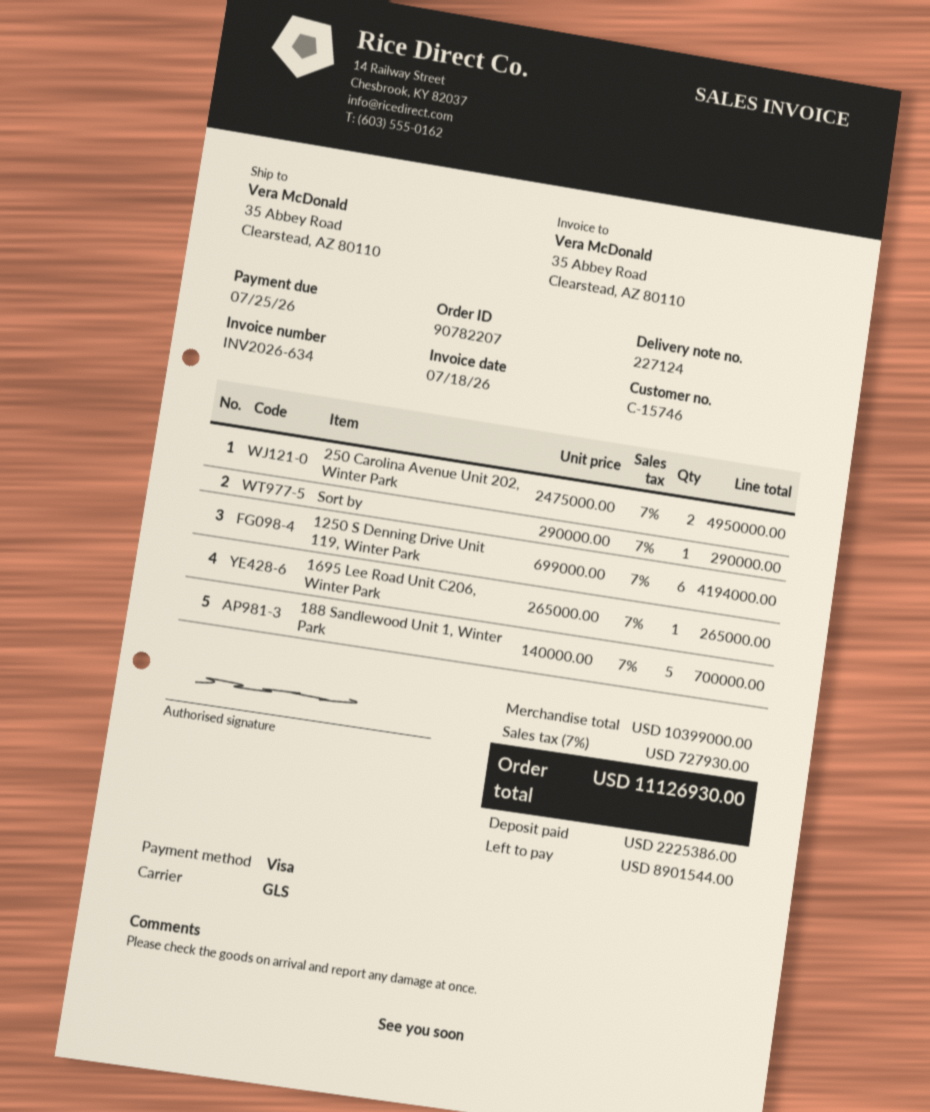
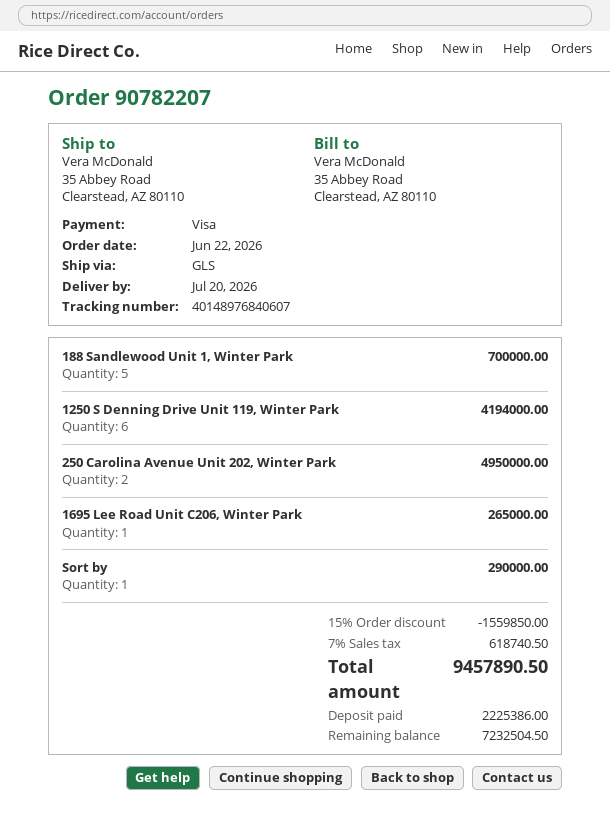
discount: none -> 15% = 1559850.00
tax: 7% = 727930.00 -> 7% = 618740.50
total: 11126930.00 -> 9457890.50
balance: 8901544.00 -> 7232504.50

